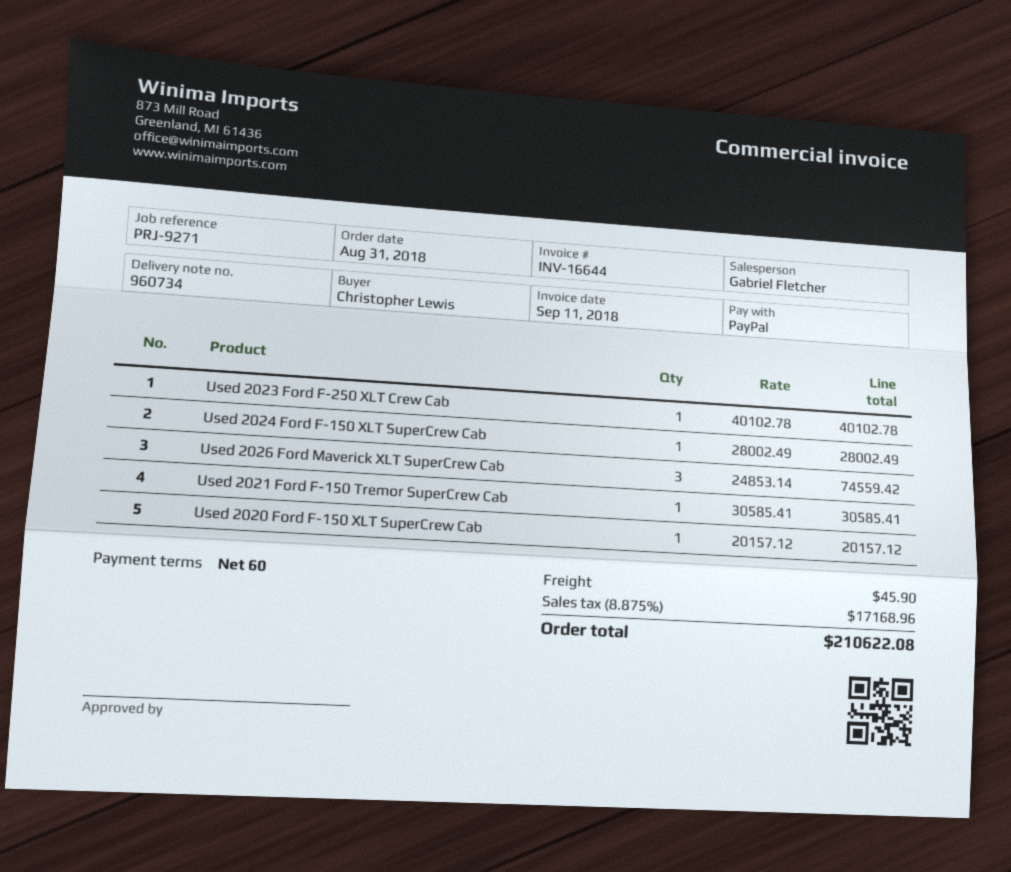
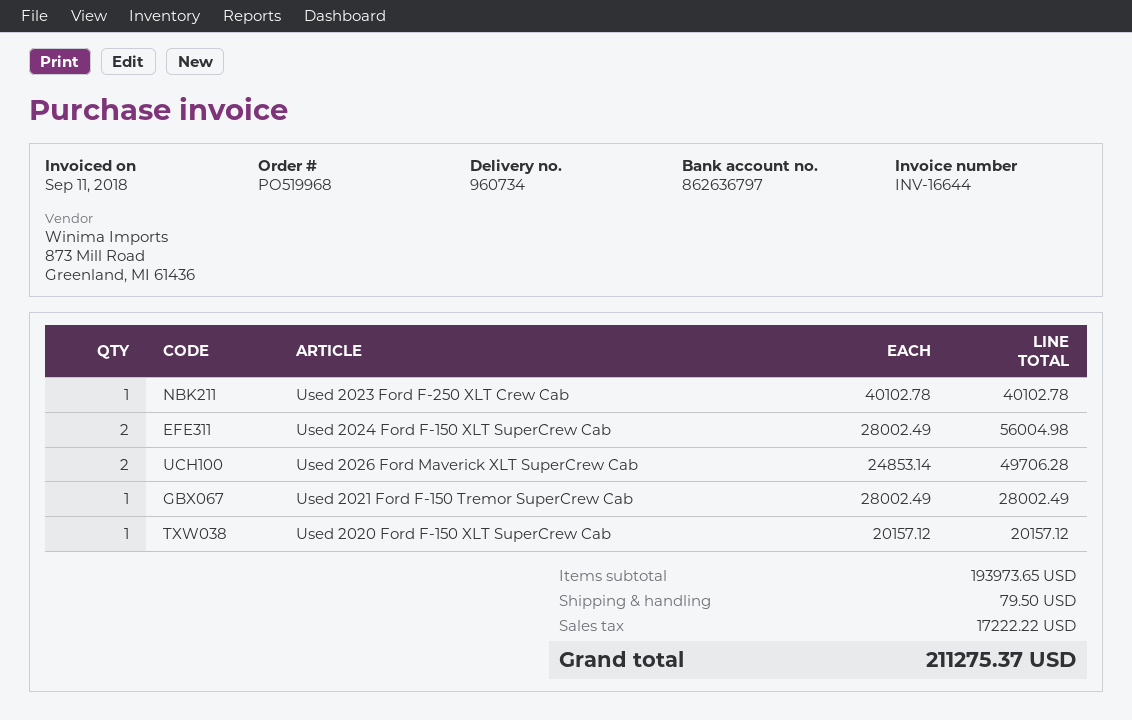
Used 2024 Ford F-150 XLT SuperCrew Cab: 1 x 28002.49 = 28002.49 -> 2 x 28002.49 = 56004.98
Used 2026 Ford Maverick XLT SuperCrew Cab: 3 x 24853.14 = 74559.42 -> 2 x 24853.14 = 49706.28
Used 2021 Ford F-150 Tremor SuperCrew Cab: 1 x 30585.41 = 30585.41 -> 1 x 28002.49 = 28002.49
shipping: 45.90 -> 79.50
tax: 17168.96 -> 17222.22
total: 210622.08 -> 211275.37

